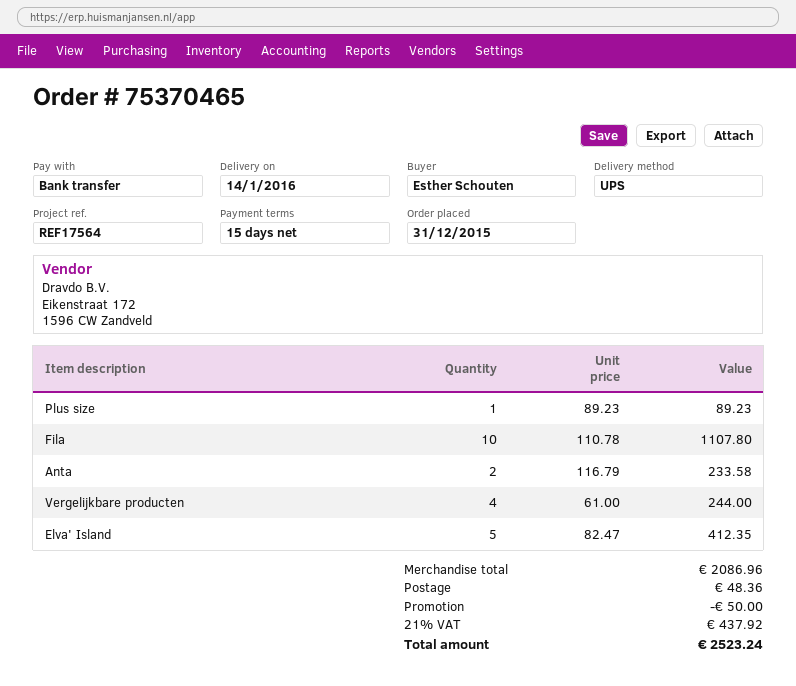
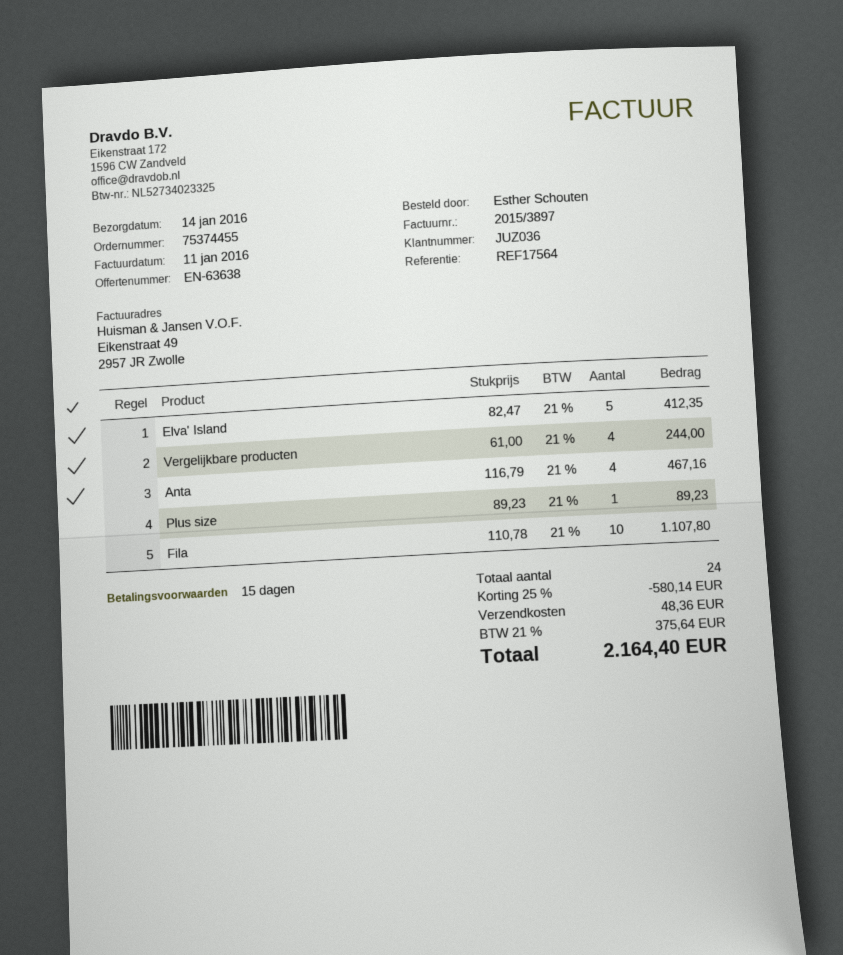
order number: 75370465 -> 75374455
Anta: 2 x 116.79 = 233.58 -> 4 x 116.79 = 467.16
discount: 50.00 -> 580.14
tax: 21% = 437.92 -> 21% = 375.64
total: 2523.24 -> 2164.40

